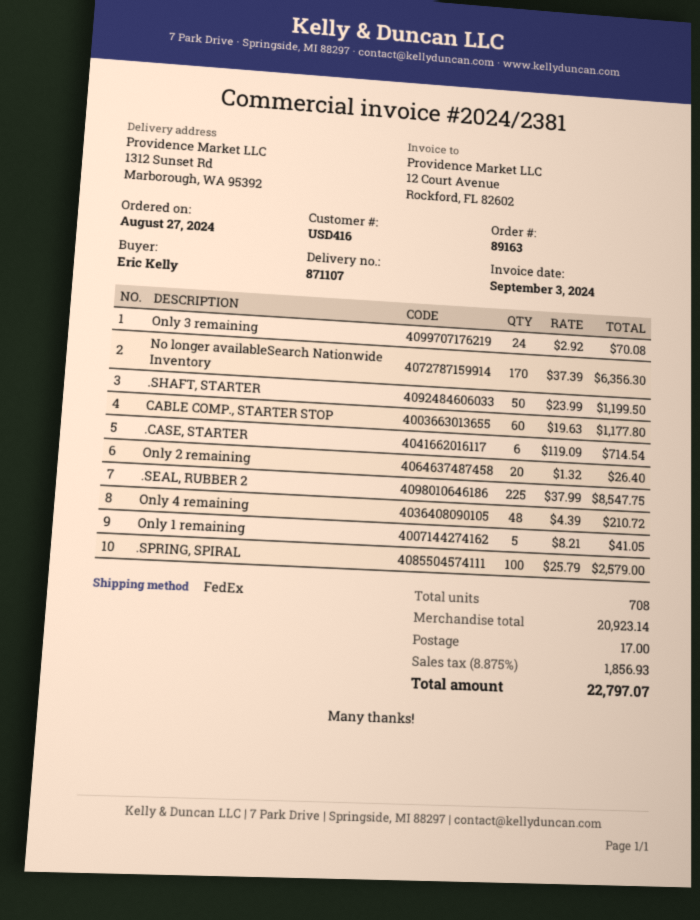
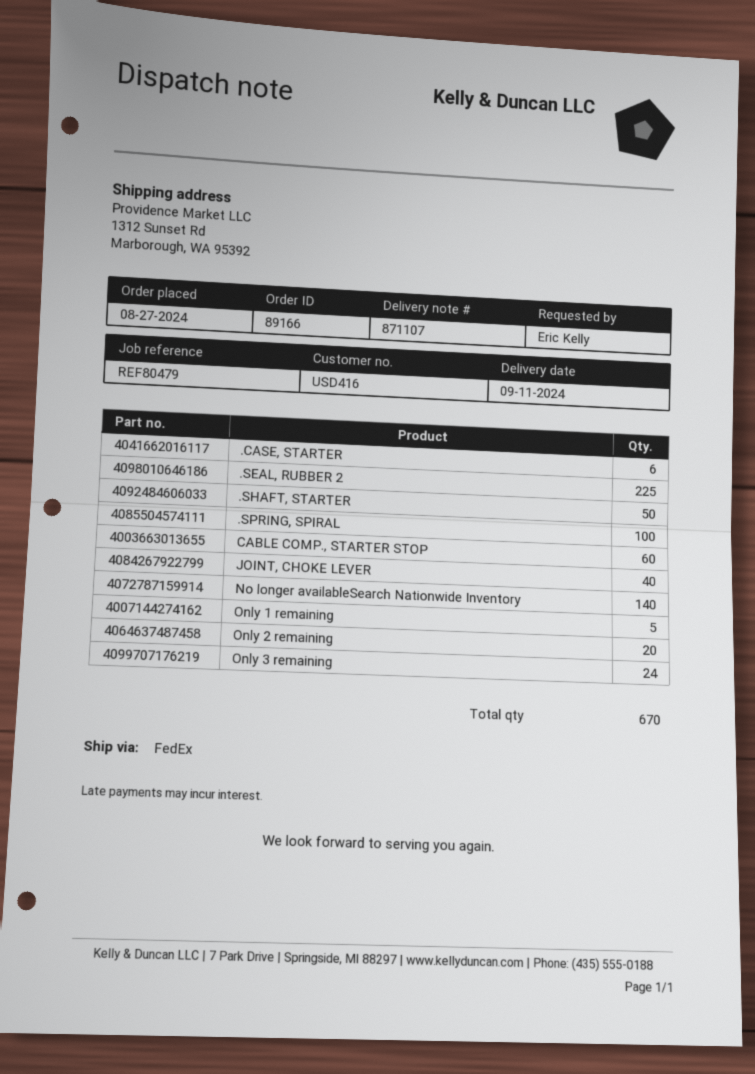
order number: 89163 -> 89166
No longer availableSearch Nationwide Inventory: 170 -> 140
Only 4 remaining: 48 -> none
JOINT, CHOKE LEVER: none -> 40
total quantity: 708 -> 670

